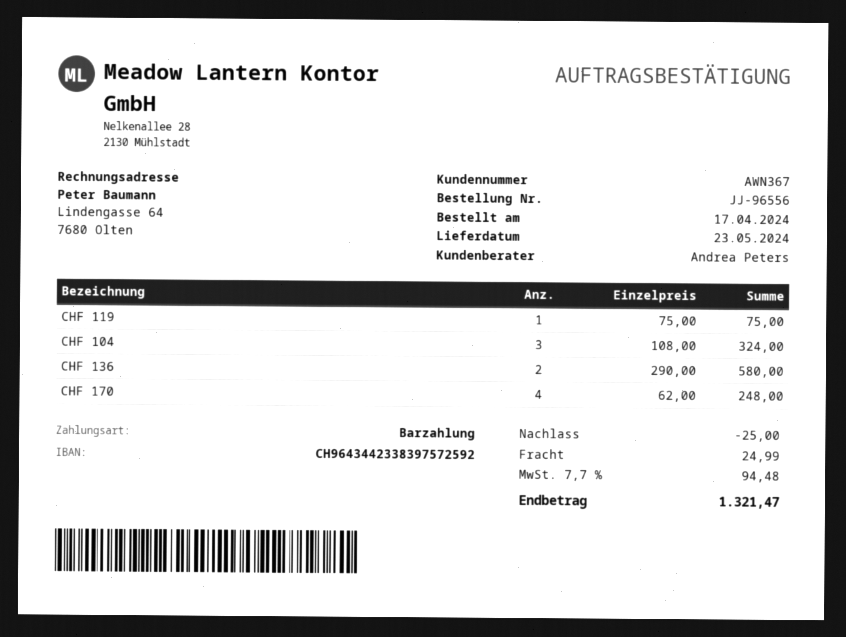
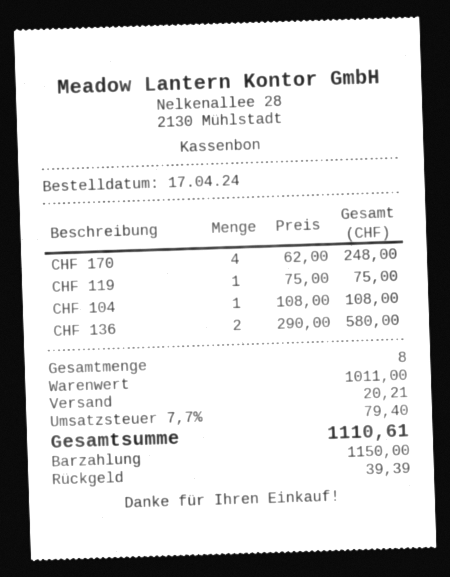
CHF 104: 3 x 108.00 = 324.00 -> 1 x 108.00 = 108.00
discount: 25.00 -> none
shipping: 24.99 -> 20.21
tax: 7.7% = 94.48 -> 7.7% = 79.40
total: 1321.47 -> 1110.61

